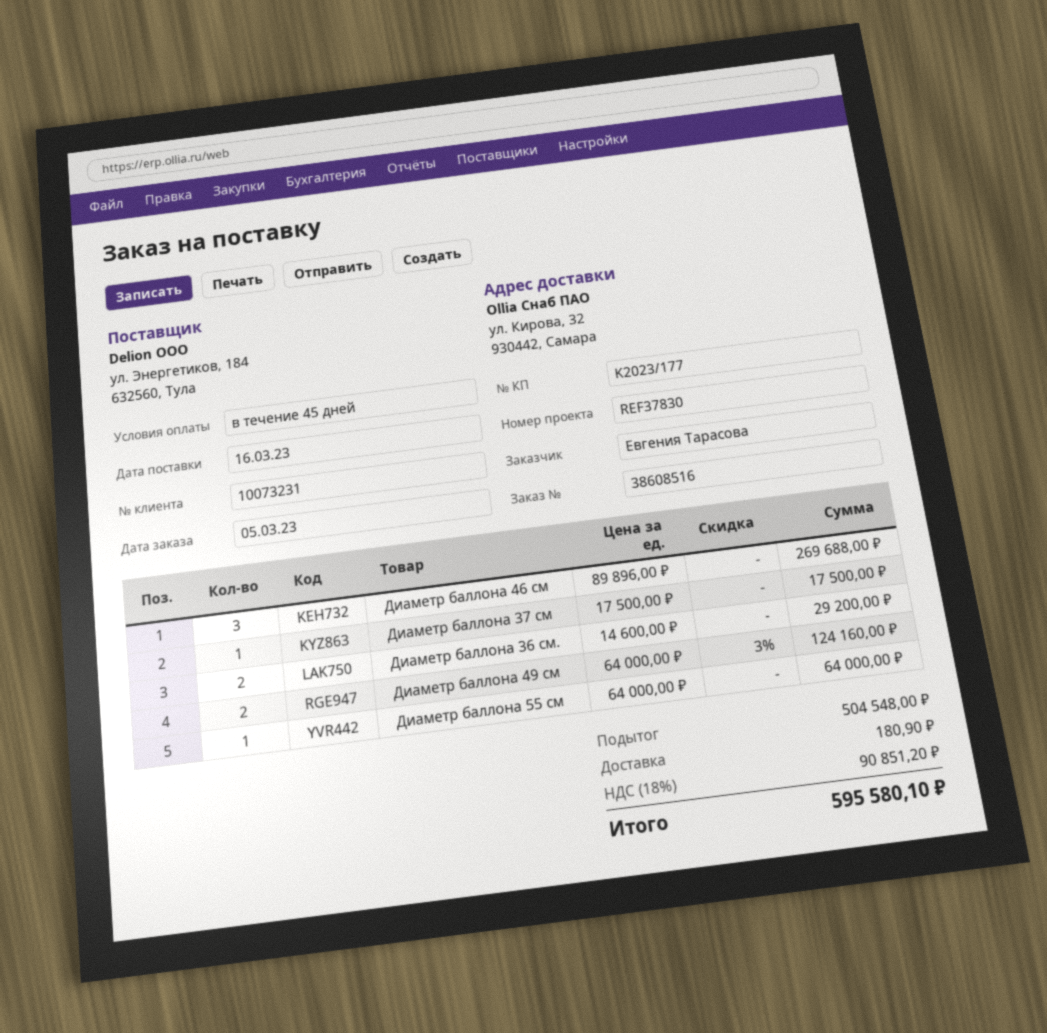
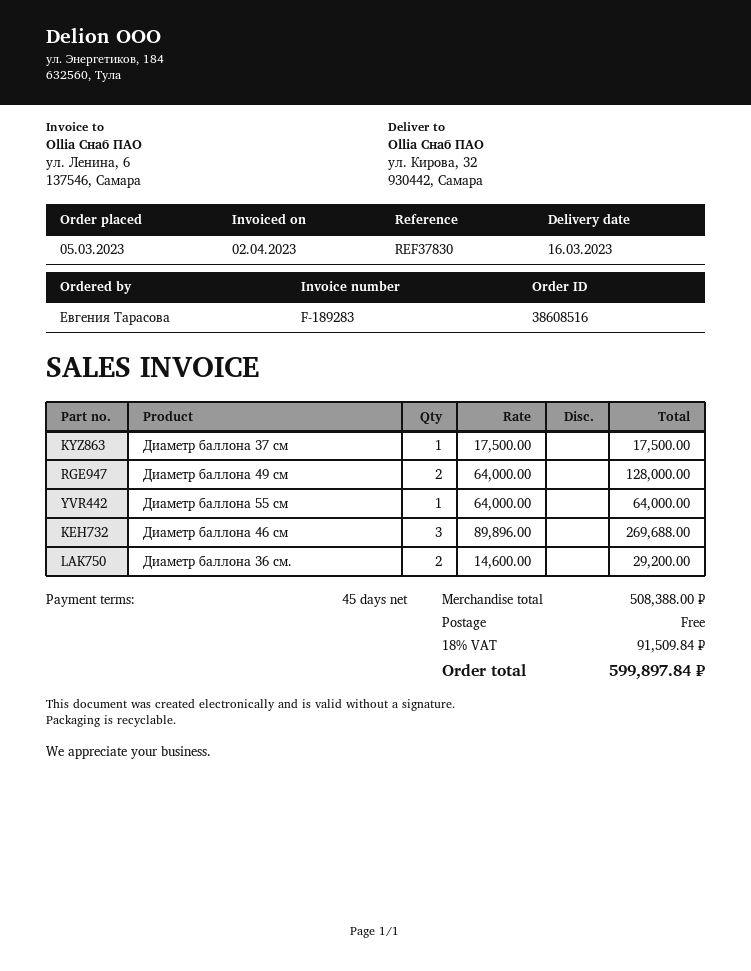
Диаметр баллона 49 см: 2 x 64000.00 - 3% = 124160.00 -> 2 x 64000.00 = 128000.00
subtotal: 504548.00 -> 508388.00
shipping: 180.90 -> 0.00
tax: 18% = 90851.20 -> 18% = 91509.84
total: 595580.10 -> 599897.84

